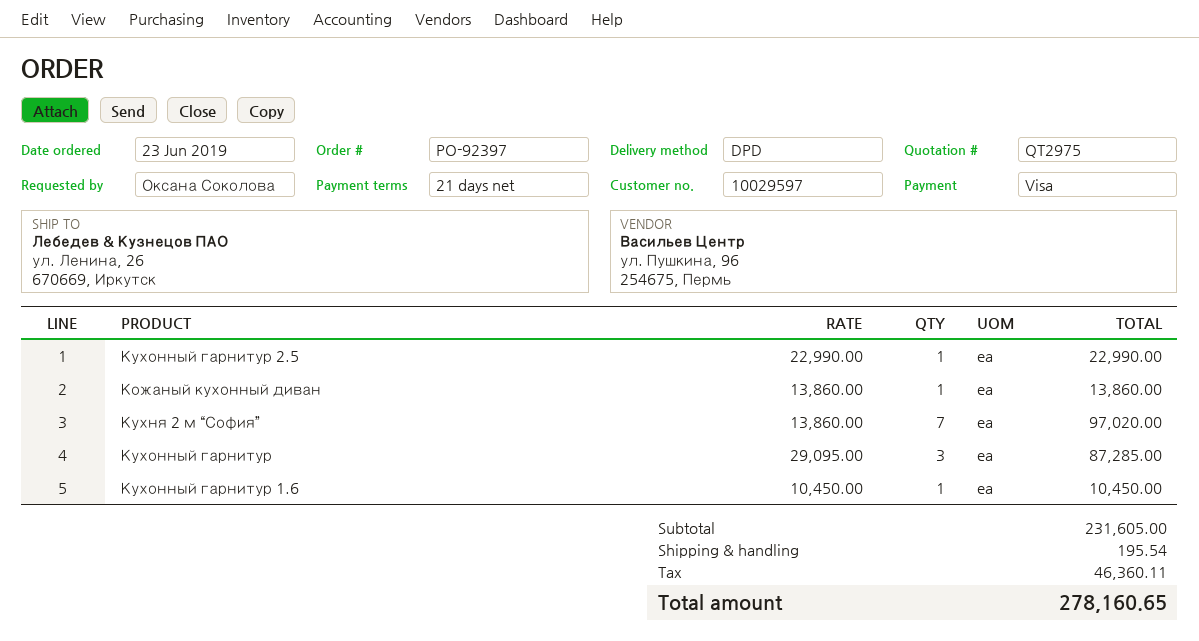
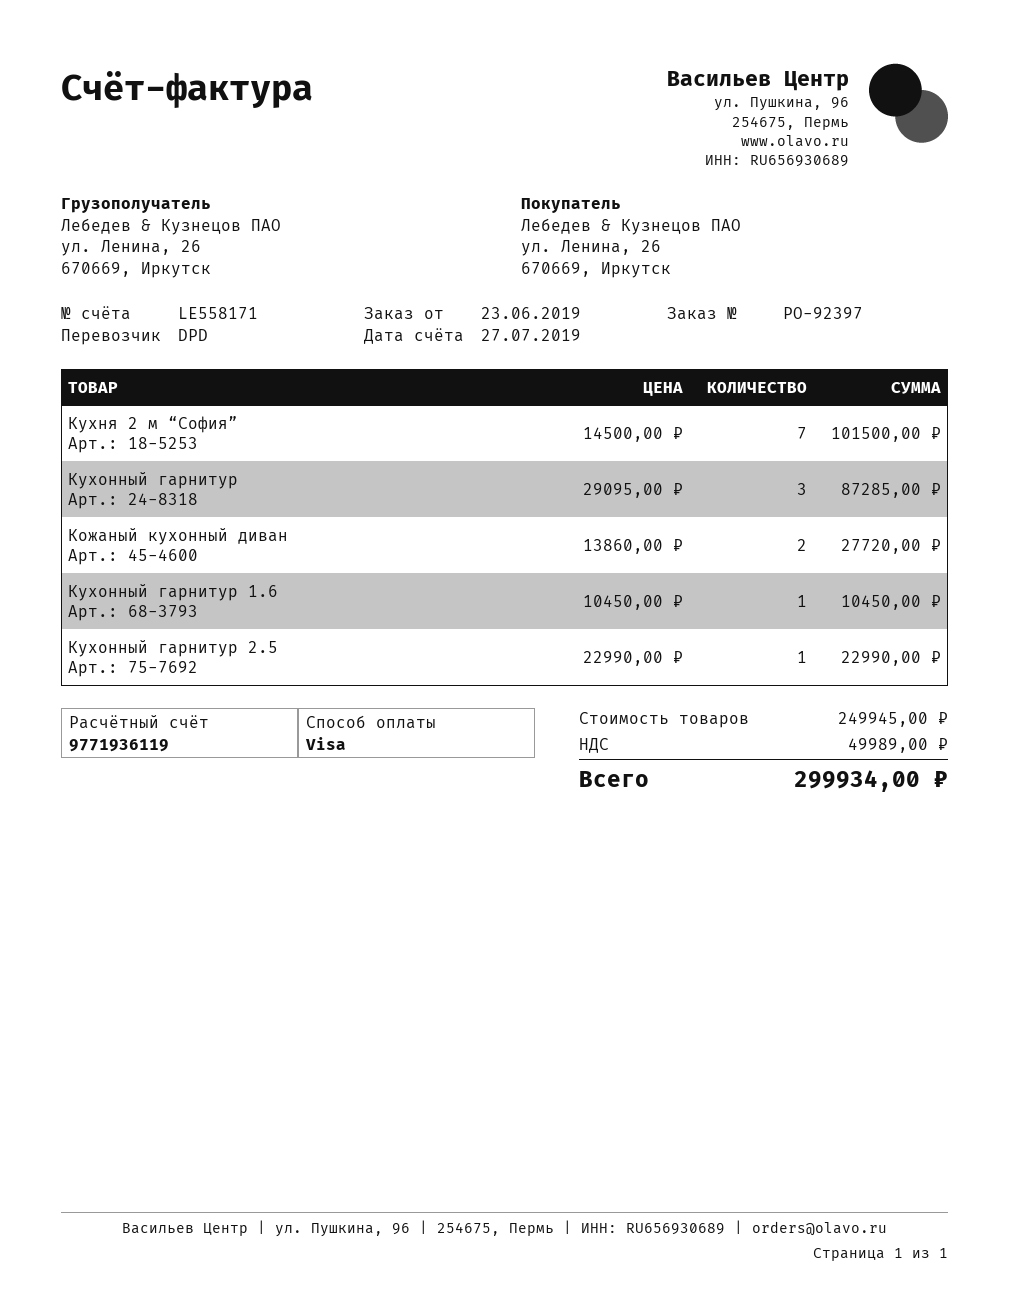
Кожаный кухонный диван: 1 x 13860.00 = 13860.00 -> 2 x 13860.00 = 27720.00
Кухня 2 м “София”: 7 x 13860.00 = 97020.00 -> 7 x 14500.00 = 101500.00
subtotal: 231605.00 -> 249945.00
shipping: 195.54 -> none
tax: 46360.11 -> 49989.00
total: 278160.65 -> 299934.00

